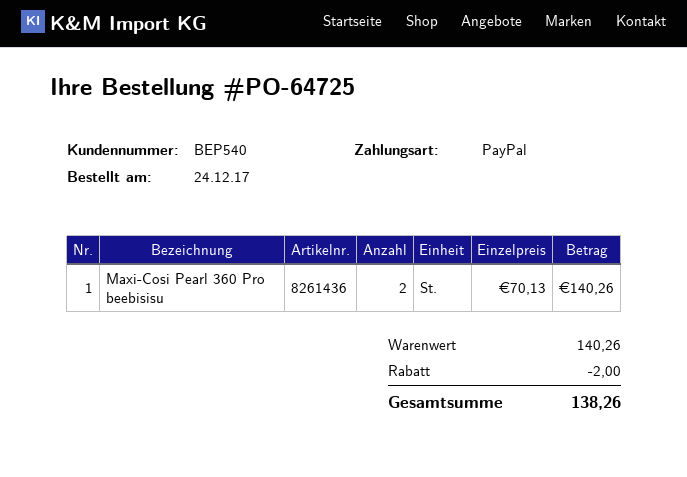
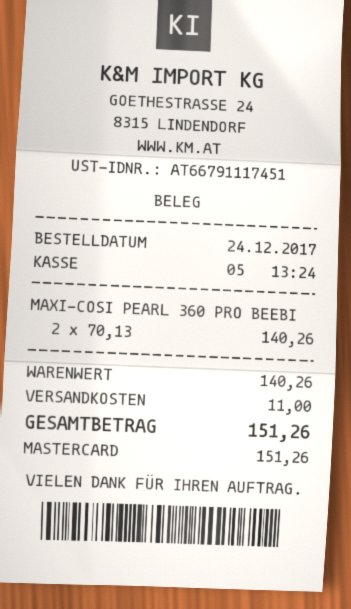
payment method: PayPal -> Mastercard
discount: 2.00 -> none
shipping: none -> 11.00
total: 138.26 -> 151.26

